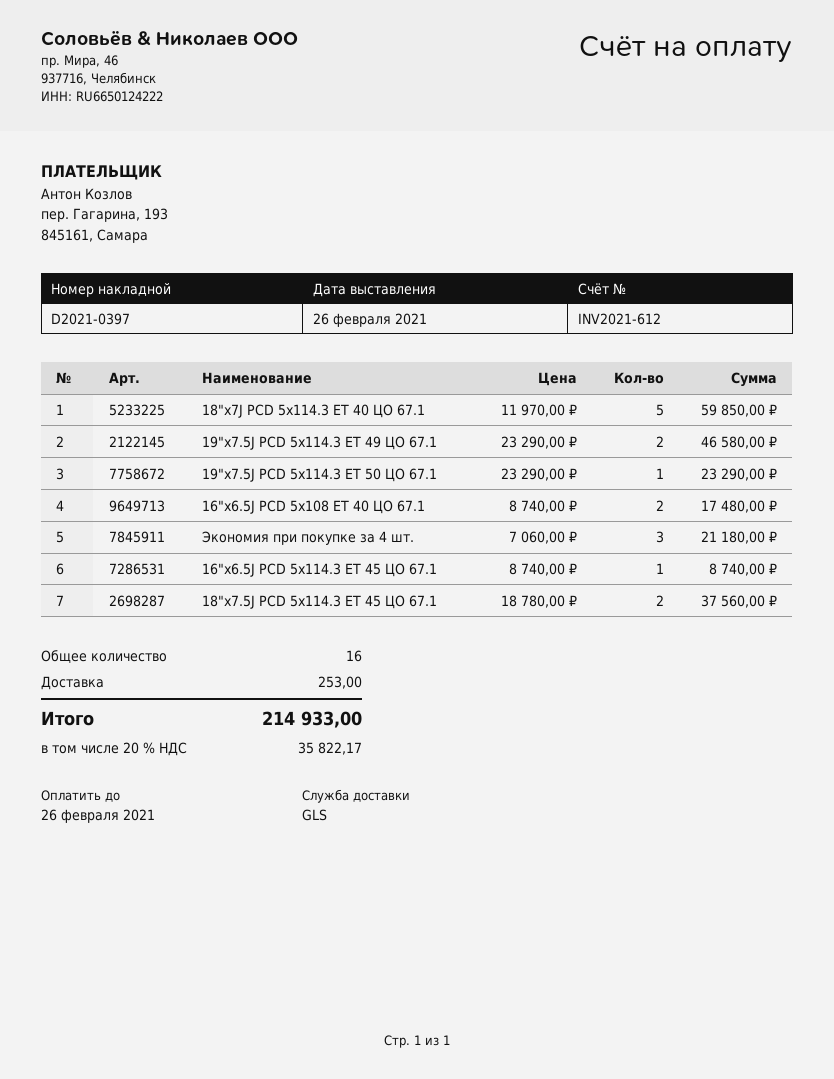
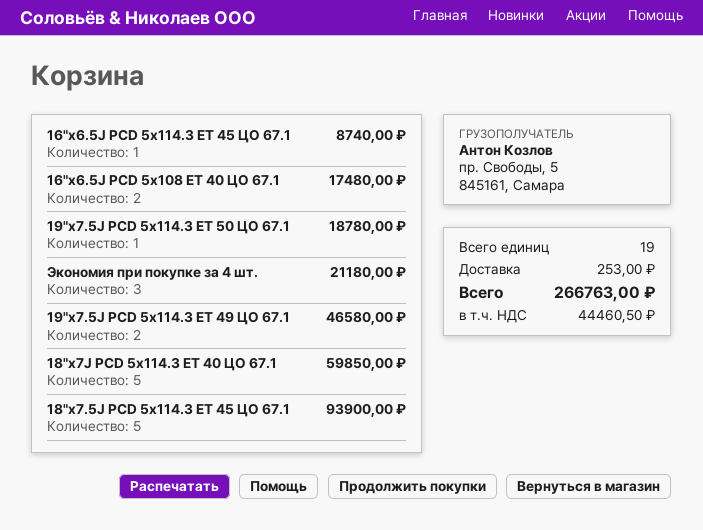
19"x7.5J PCD 5x114.3 ЕТ 50 ЦО 67.1: 1 for 23290.00 -> 1 for 18780.00
18"x7.5J PCD 5x114.3 ЕТ 45 ЦО 67.1: 2 for 37560.00 -> 5 for 93900.00
total quantity: 16 -> 19
tax: 35822.17 -> 44460.50
total: 214933.00 -> 266763.00

